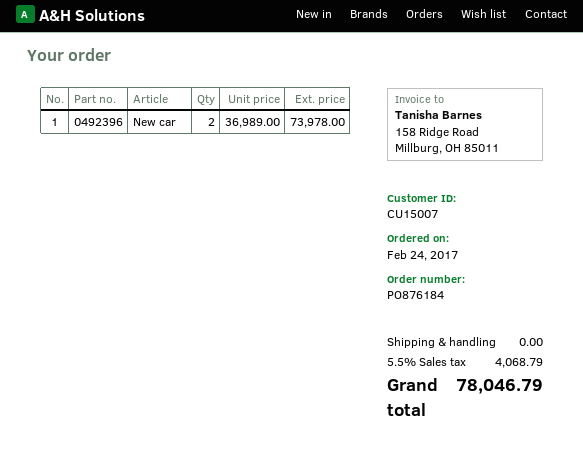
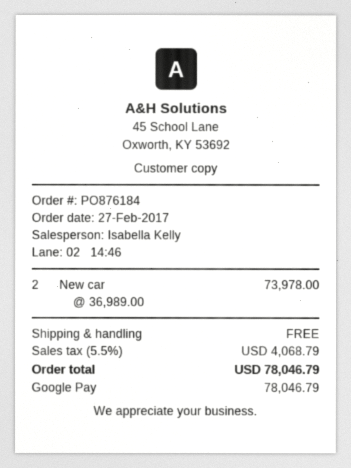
order date: 2017-02-24 -> 2017-02-27

